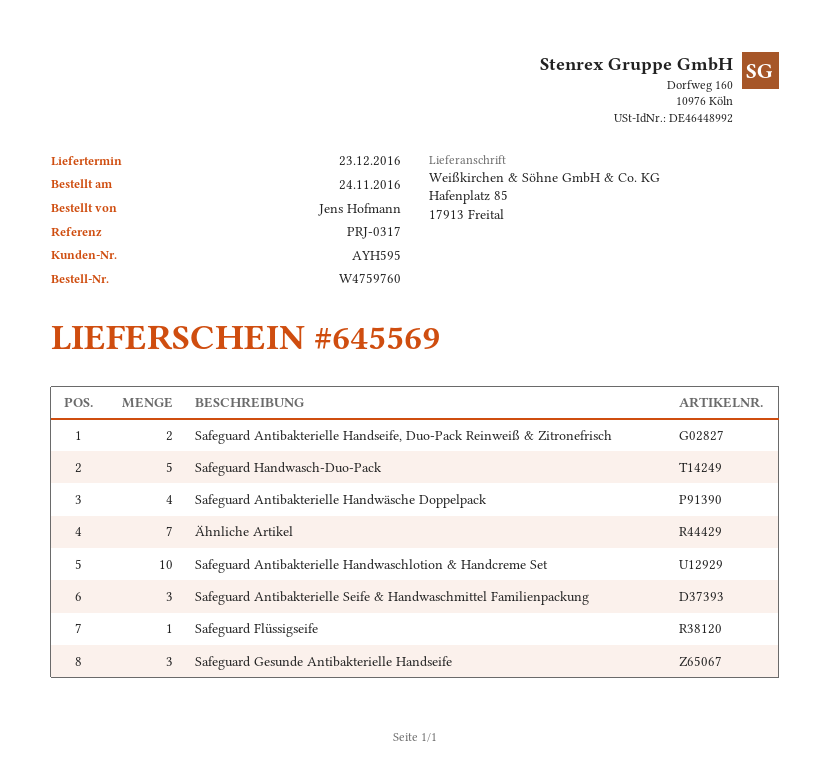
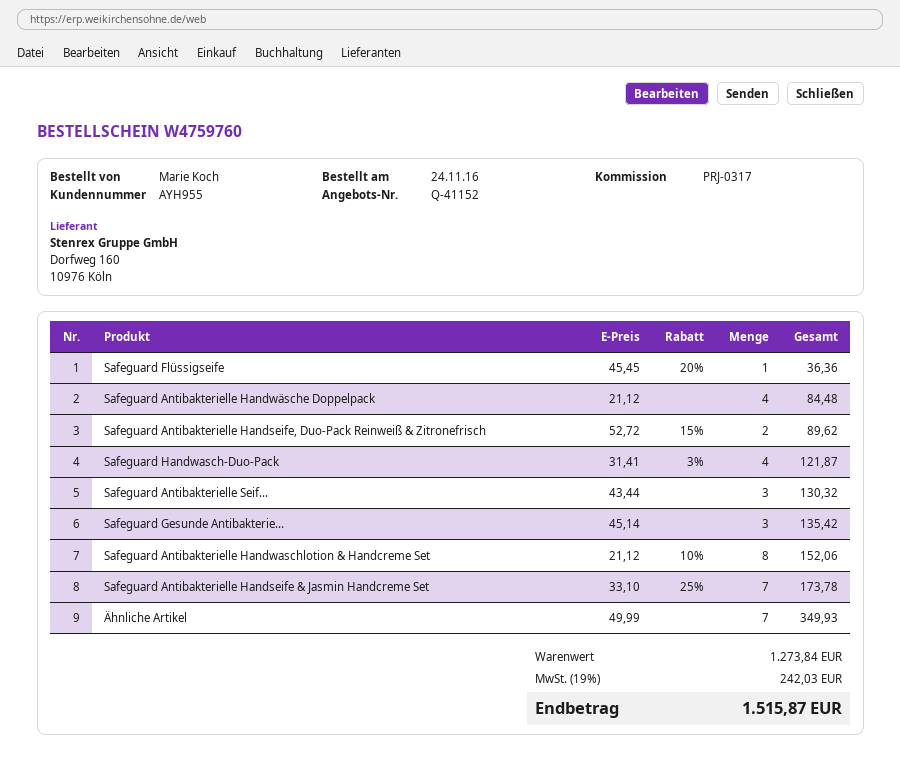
customer number: AYH595 -> AYH955
ordered by: Jens Hofmann -> Marie Koch
Safeguard Handwasch-Duo-Pack: 5 -> 4
Safeguard Antibakterielle Handwaschlotion & Handcreme Set: 10 -> 8
Safeguard Antibakterielle Handseife & Jasmin Handcreme Set: none -> 7

